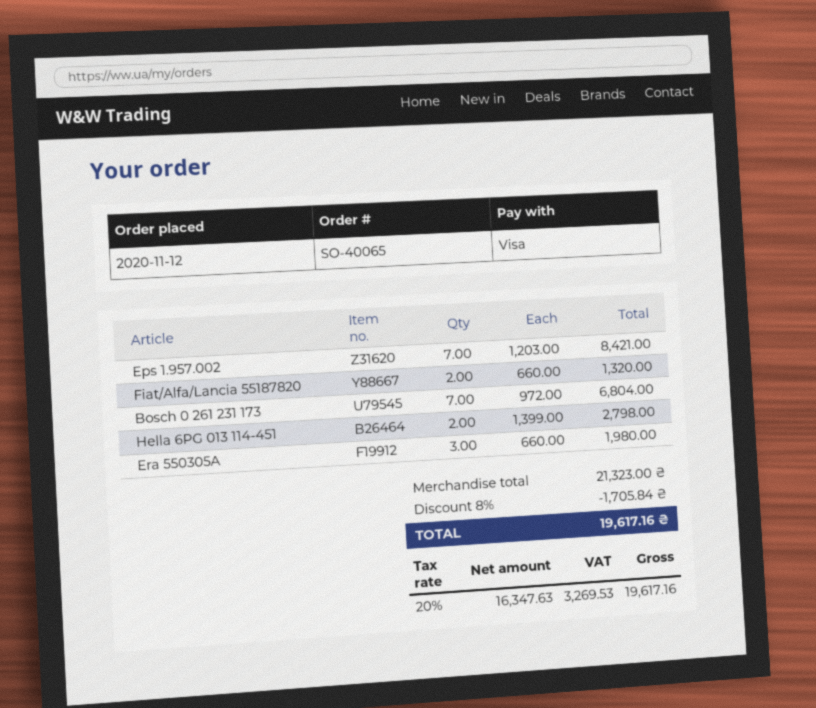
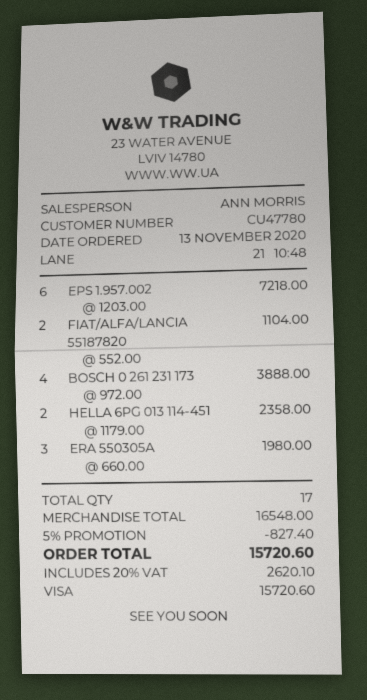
order date: 2020-11-12 -> 2020-11-13
Eps 1.957.002: 7 x 1203.00 = 8421.00 -> 6 x 1203.00 = 7218.00
Fiat/Alfa/Lancia 55187820: 2 x 660.00 = 1320.00 -> 2 x 552.00 = 1104.00
Bosch 0 261 231 173: 7 x 972.00 = 6804.00 -> 4 x 972.00 = 3888.00
Hella 6PG 013 114-451: 2 x 1399.00 = 2798.00 -> 2 x 1179.00 = 2358.00
subtotal: 21323.00 -> 16548.00
discount: 8% = 1705.84 -> 5% = 827.40
tax: 20% = 3269.53 -> 20% = 2620.10
total: 19617.16 -> 15720.60

